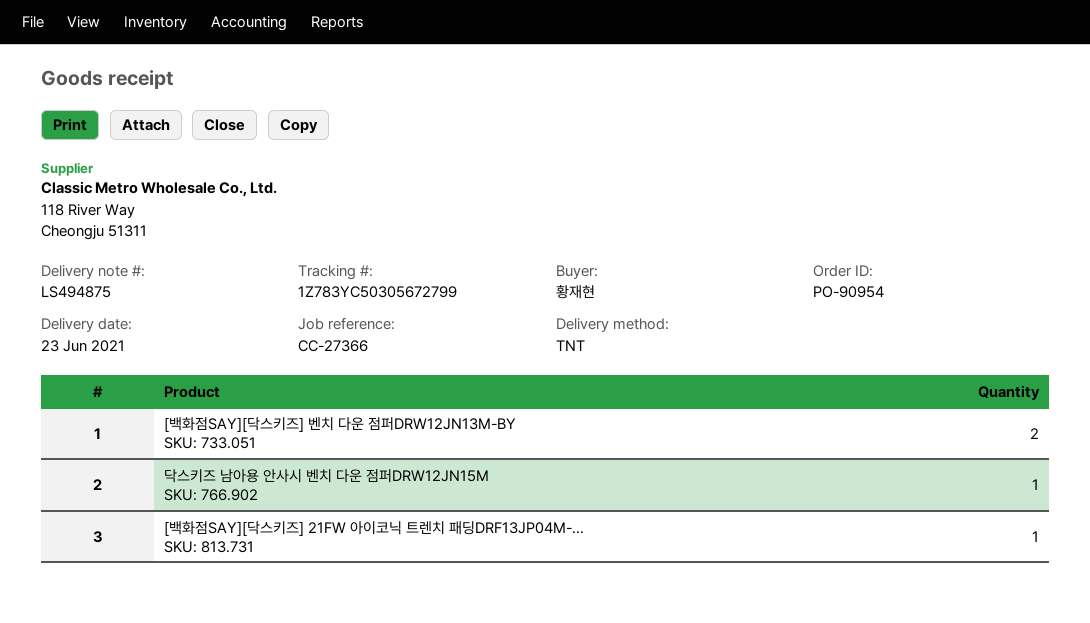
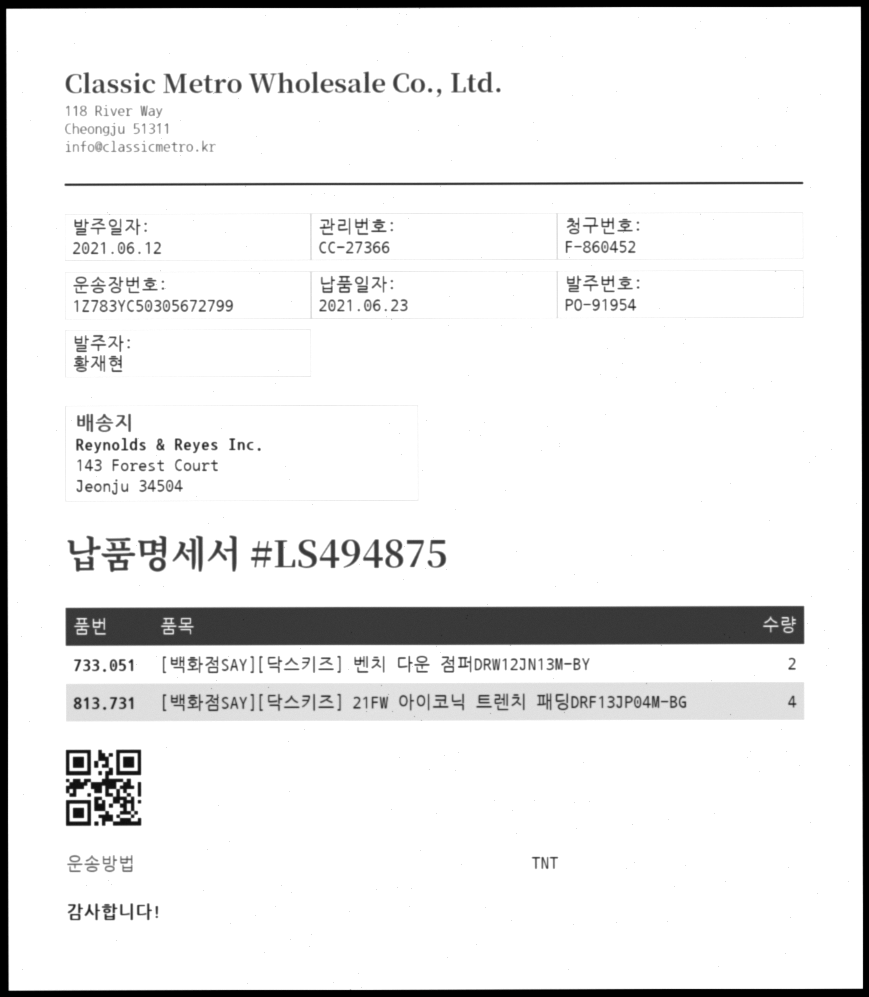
order number: PO-90954 -> PO-91954
닥스키즈 남아용 안사시 벤치 다운 점퍼DRW12JN15M: 1 -> none
[백화점SAY][닥스키즈] 21FW 아이코닉 트렌치 패딩DRF13JP04M-...: 1 -> 4

